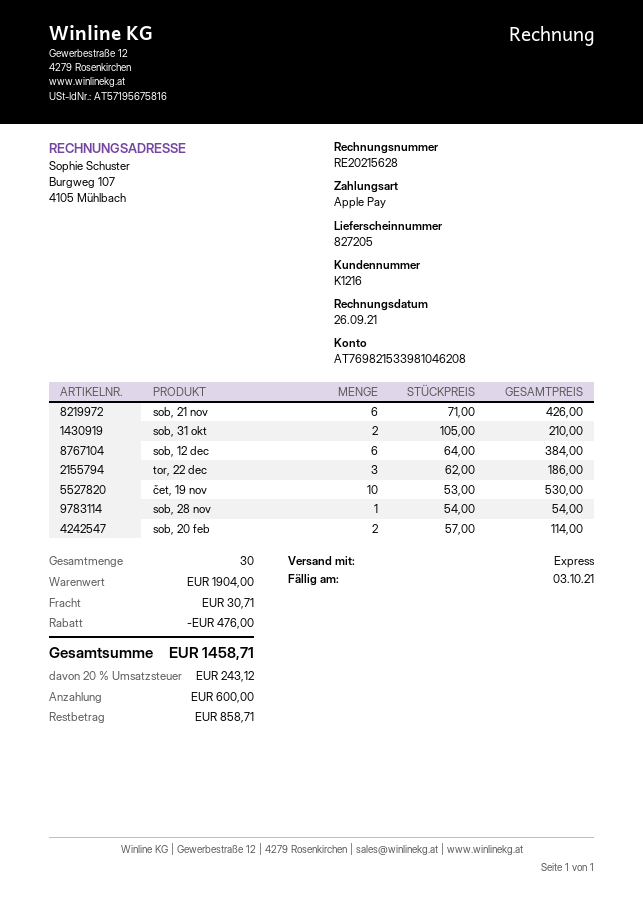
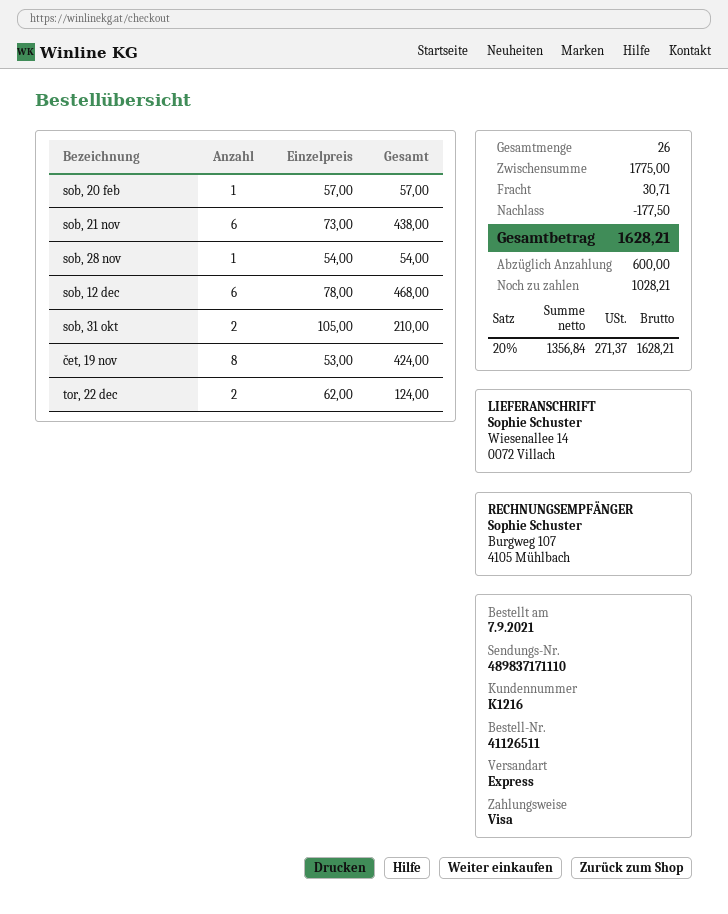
payment method: Apple Pay -> Visa
sob, 21 nov: 6 x 71.00 = 426.00 -> 6 x 73.00 = 438.00
sob, 12 dec: 6 x 64.00 = 384.00 -> 6 x 78.00 = 468.00
tor, 22 dec: 3 x 62.00 = 186.00 -> 2 x 62.00 = 124.00
čet, 19 nov: 10 x 53.00 = 530.00 -> 8 x 53.00 = 424.00
sob, 20 feb: 2 x 57.00 = 114.00 -> 1 x 57.00 = 57.00
total quantity: 30 -> 26
subtotal: 1904.00 -> 1775.00
discount: 476.00 -> 177.50
tax: 20% = 243.12 -> 20% = 271.37
total: 1458.71 -> 1628.21
balance: 858.71 -> 1028.21

